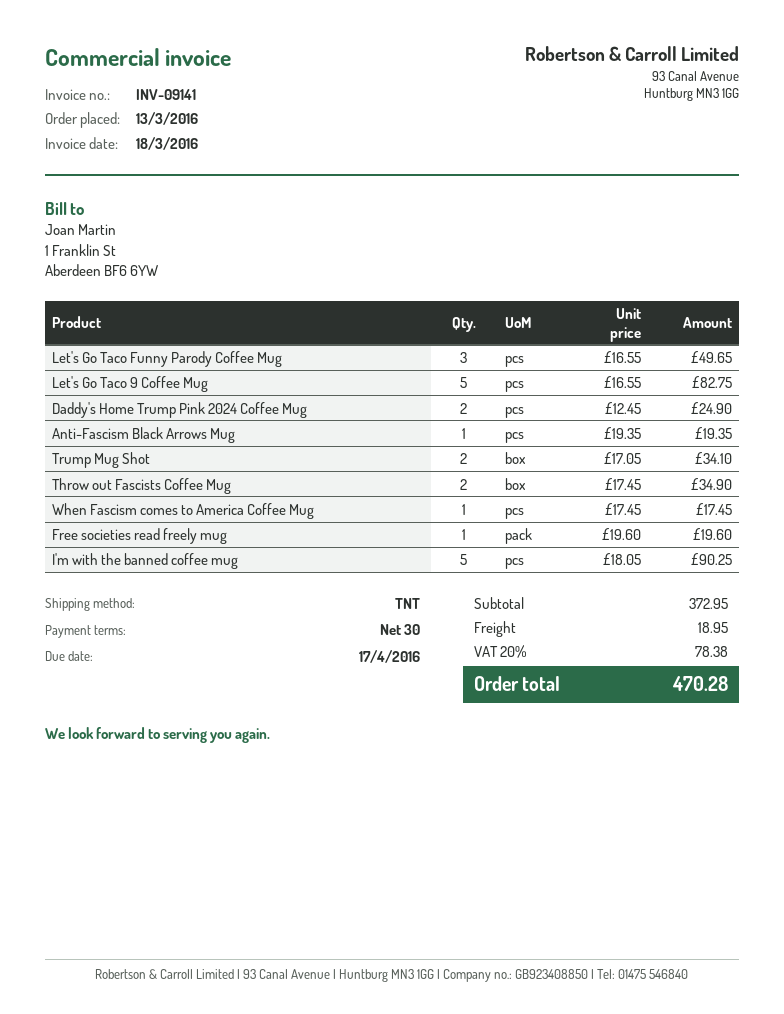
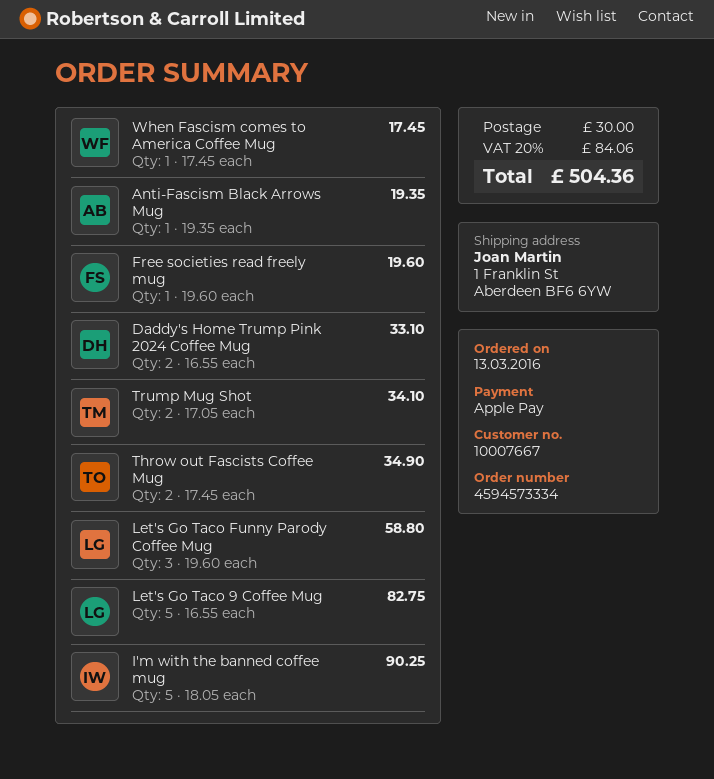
Let's Go Taco Funny Parody Coffee Mug: 3 x 16.55 = 49.65 -> 3 x 19.60 = 58.80
Daddy's Home Trump Pink 2024 Coffee Mug: 2 x 12.45 = 24.90 -> 2 x 16.55 = 33.10
shipping: 18.95 -> 30.00
tax: 20% = 78.38 -> 20% = 84.06
total: 470.28 -> 504.36

